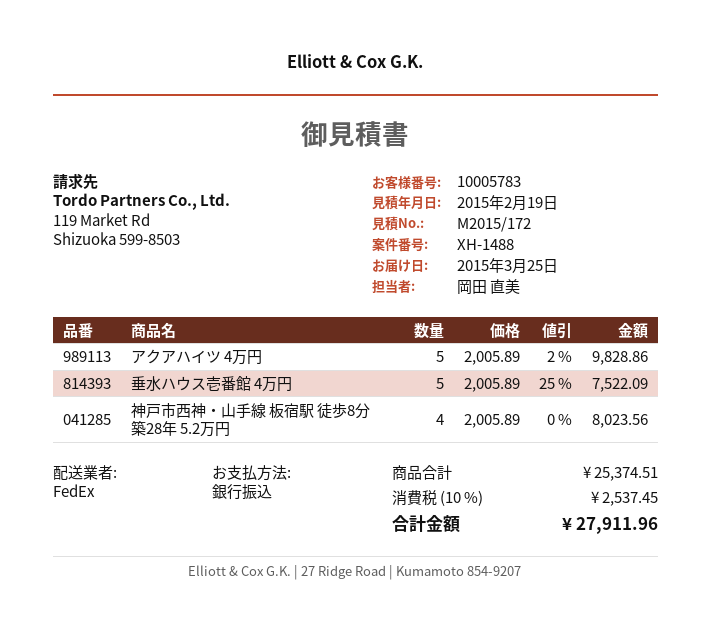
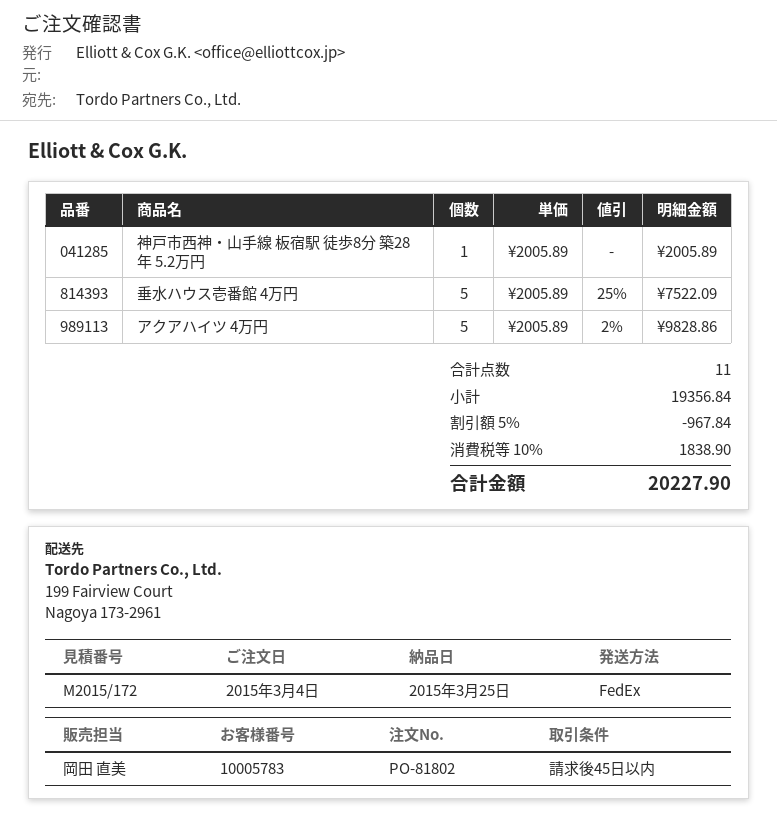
神戸市西神・山手線 板宿駅 徒歩8分 築28年 5.2万円: 4 x 2005.89 = 8023.56 -> 1 x 2005.89 = 2005.89
subtotal: 25374.51 -> 19356.84
discount: none -> 5% = 967.84
tax: 10% = 2537.45 -> 10% = 1838.90
total: 27911.96 -> 20227.90

